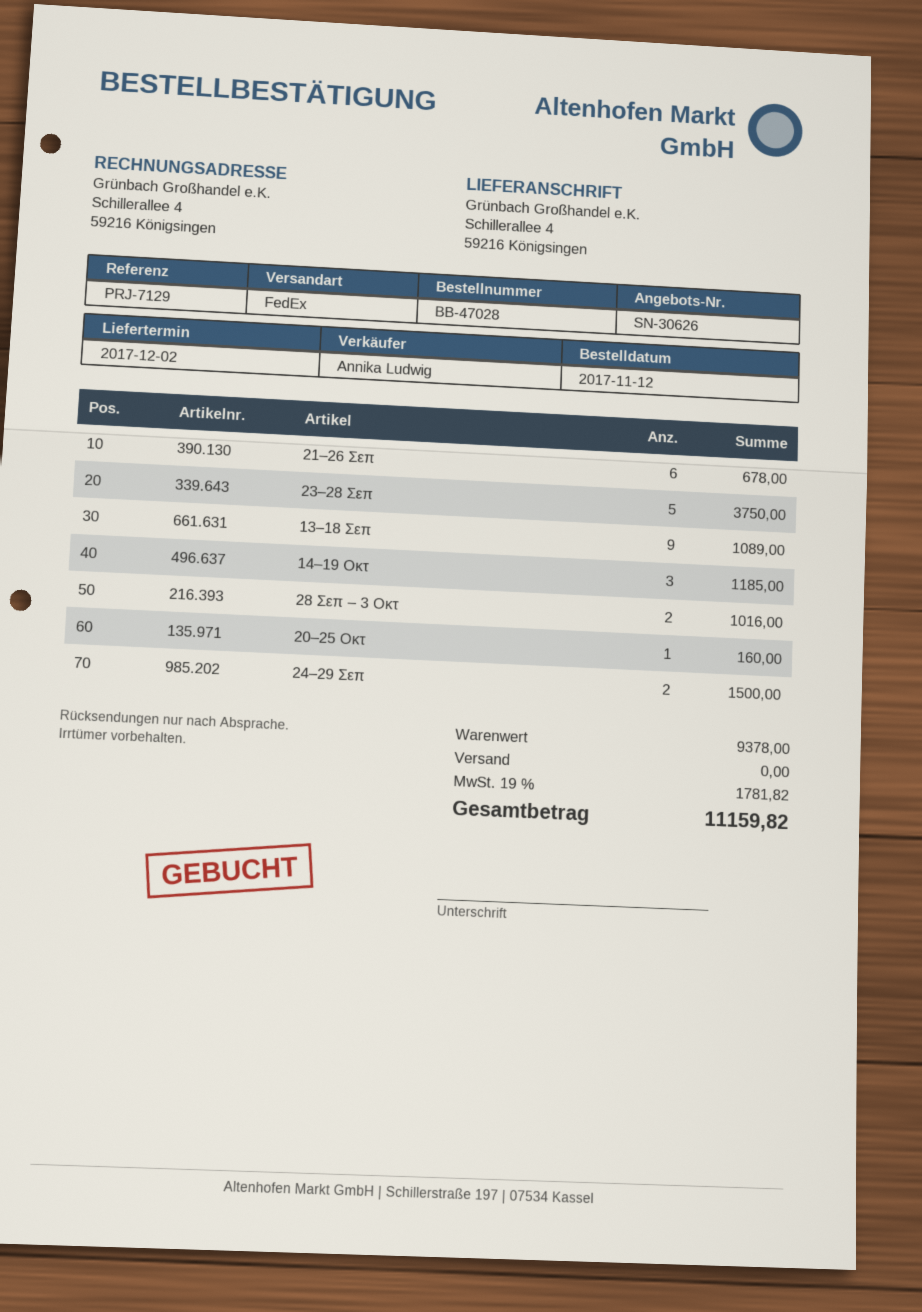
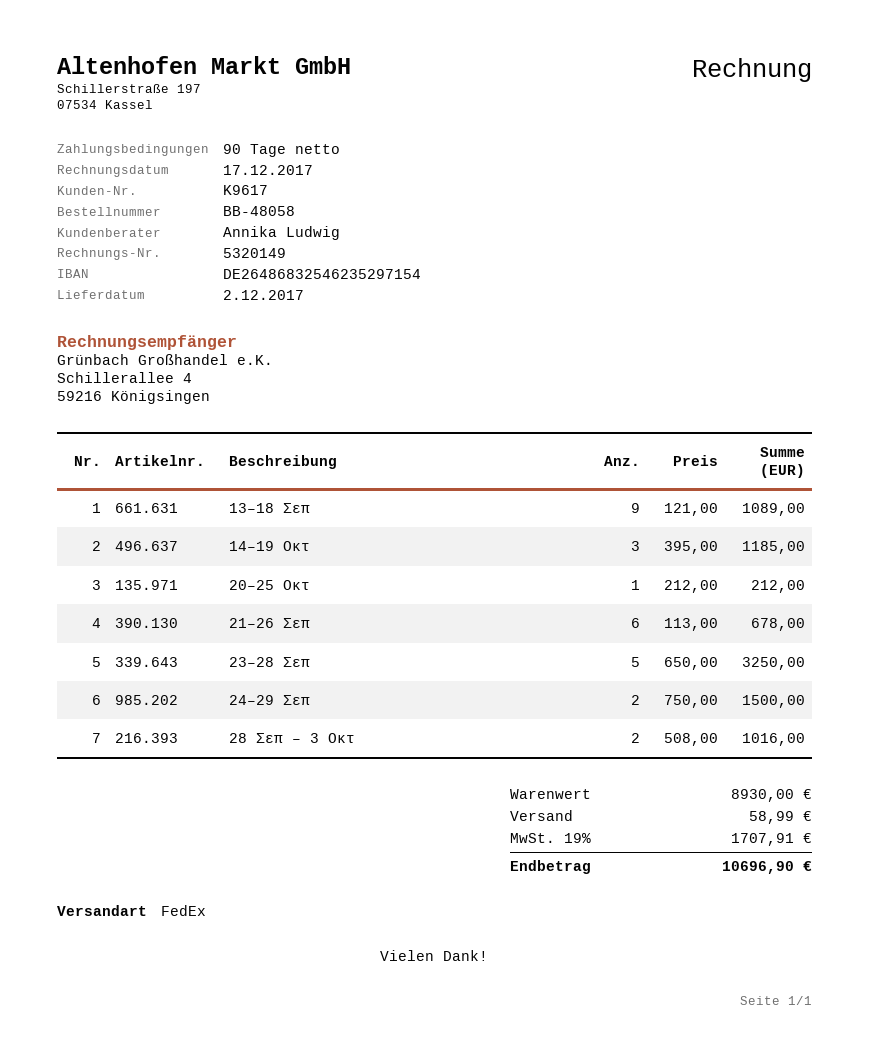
order number: BB-47028 -> BB-48058
23–28 Σεπ: 5 for 3750.00 -> 5 for 3250.00
20–25 Οκτ: 1 for 160.00 -> 1 for 212.00
subtotal: 9378.00 -> 8930.00
shipping: 0.00 -> 58.99
tax: 19% = 1781.82 -> 19% = 1707.91
total: 11159.82 -> 10696.90

